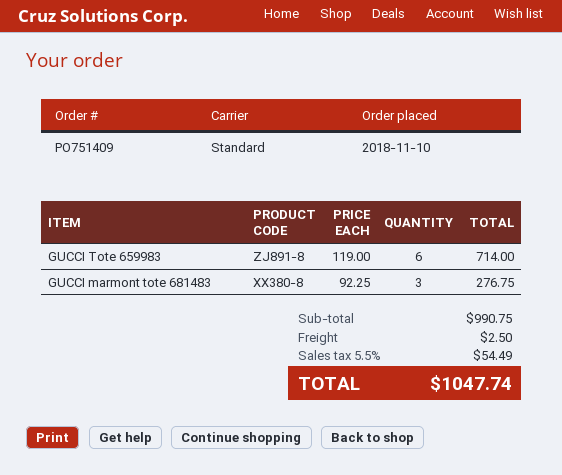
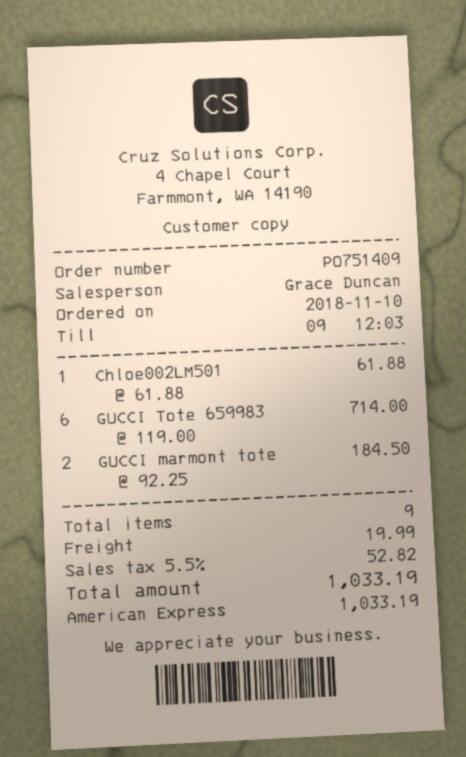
GUCCI marmont tote 681483: 3 x 92.25 = 276.75 -> 2 x 92.25 = 184.50
Chloe002LM501: none -> 1 x 61.88 = 61.88
shipping: 2.50 -> 19.99
tax: 5.5% = 54.49 -> 5.5% = 52.82
total: 1047.74 -> 1033.19

